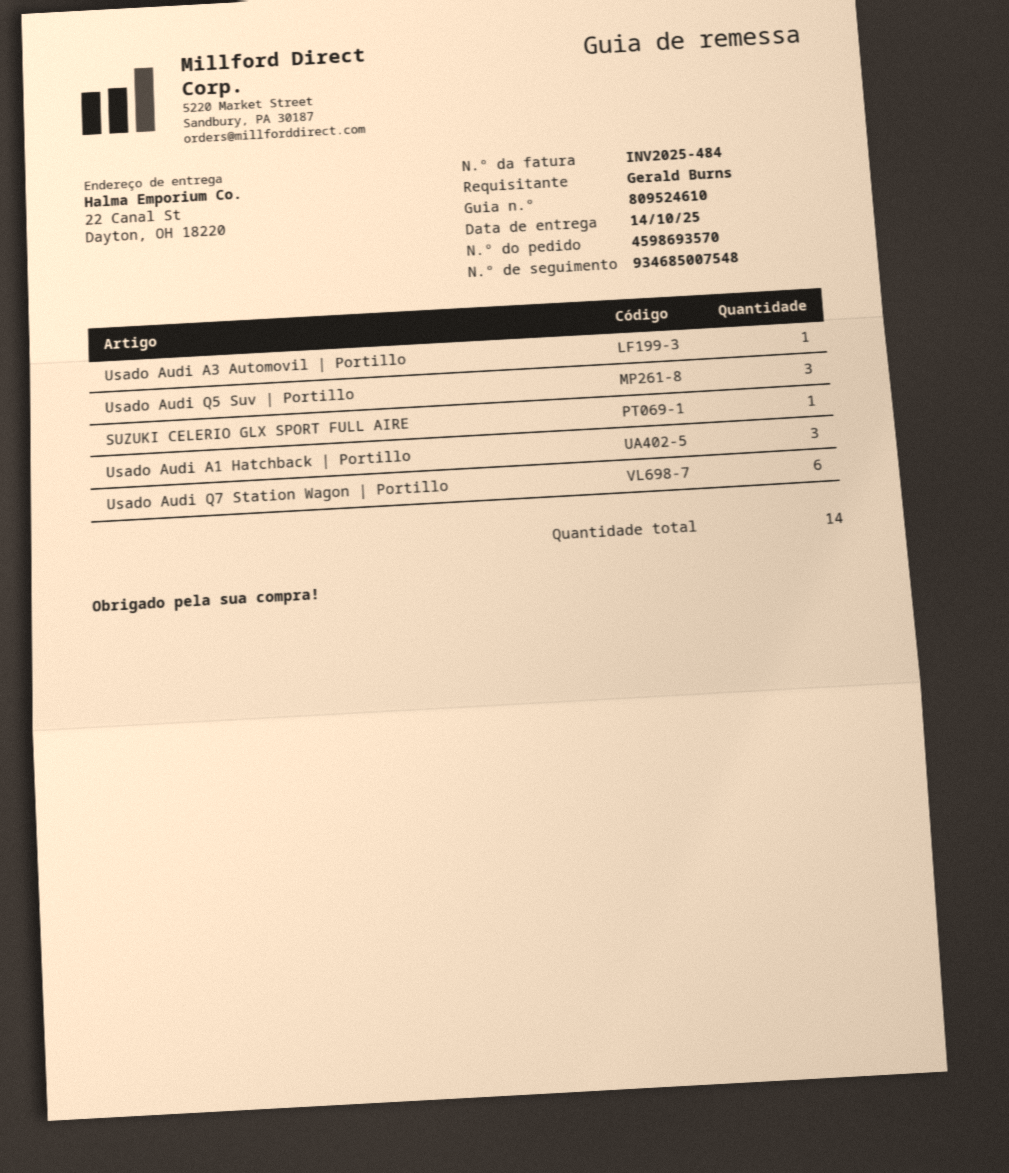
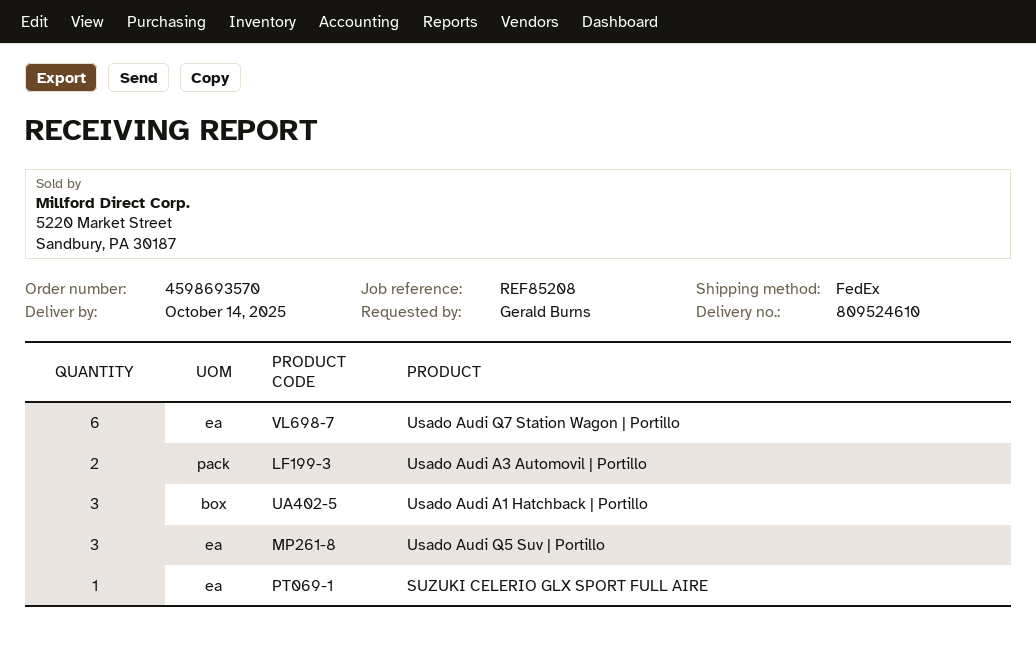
Usado Audi A3 Automovil | Portillo: 1 -> 2

